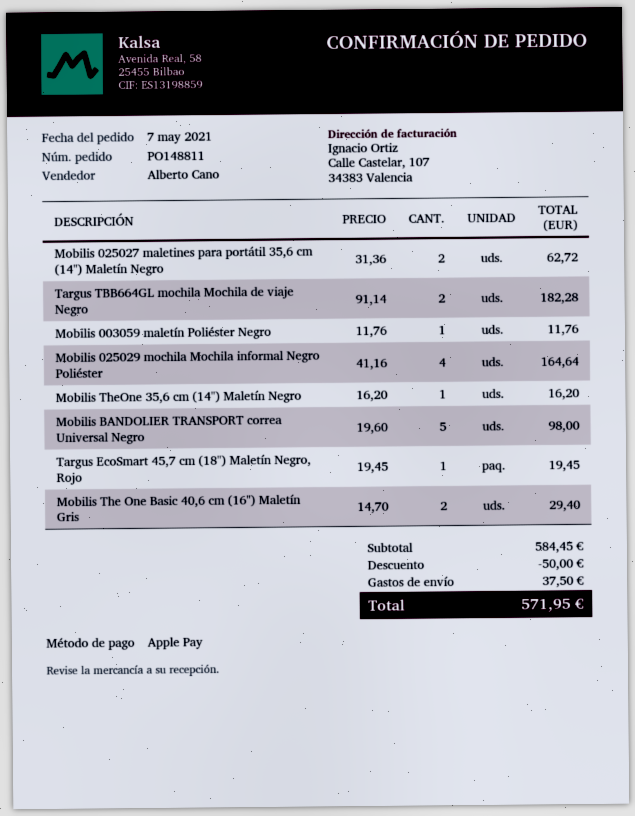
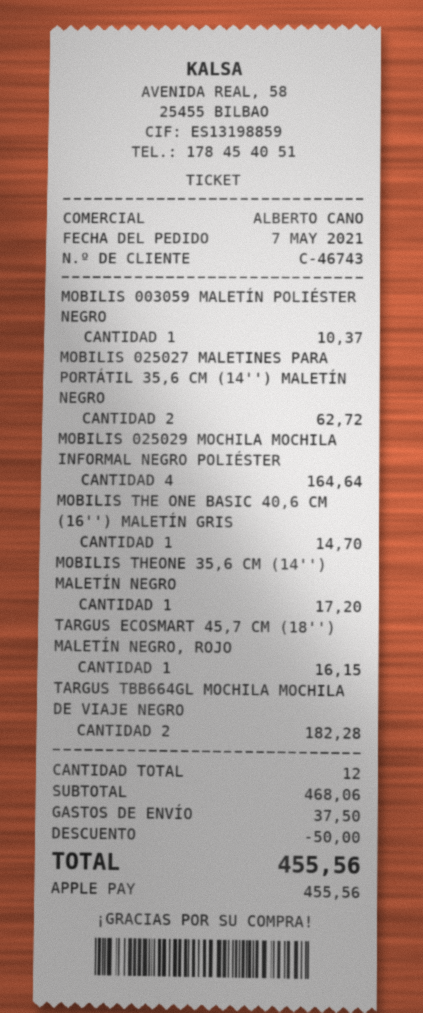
Mobilis 003059 maletín Poliéster Negro: 1 for 11.76 -> 1 for 10.37
Mobilis TheOne 35,6 cm (14'') Maletín Negro: 1 for 16.20 -> 1 for 17.20
Mobilis BANDOLIER TRANSPORT correa Universal Negro: 5 for 98.00 -> none
Targus EcoSmart 45,7 cm (18'') Maletín Negro, Rojo: 1 for 19.45 -> 1 for 16.15
Mobilis The One Basic 40,6 cm (16'') Maletín Gris: 2 for 29.40 -> 1 for 14.70
subtotal: 584.45 -> 468.06
total: 571.95 -> 455.56

